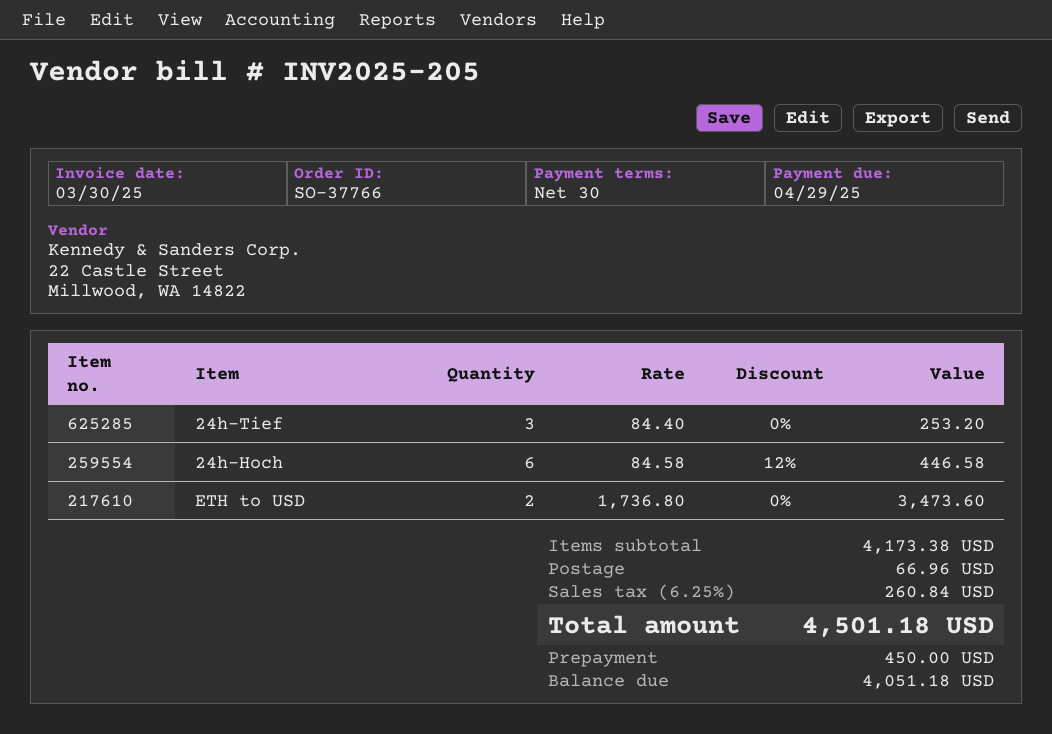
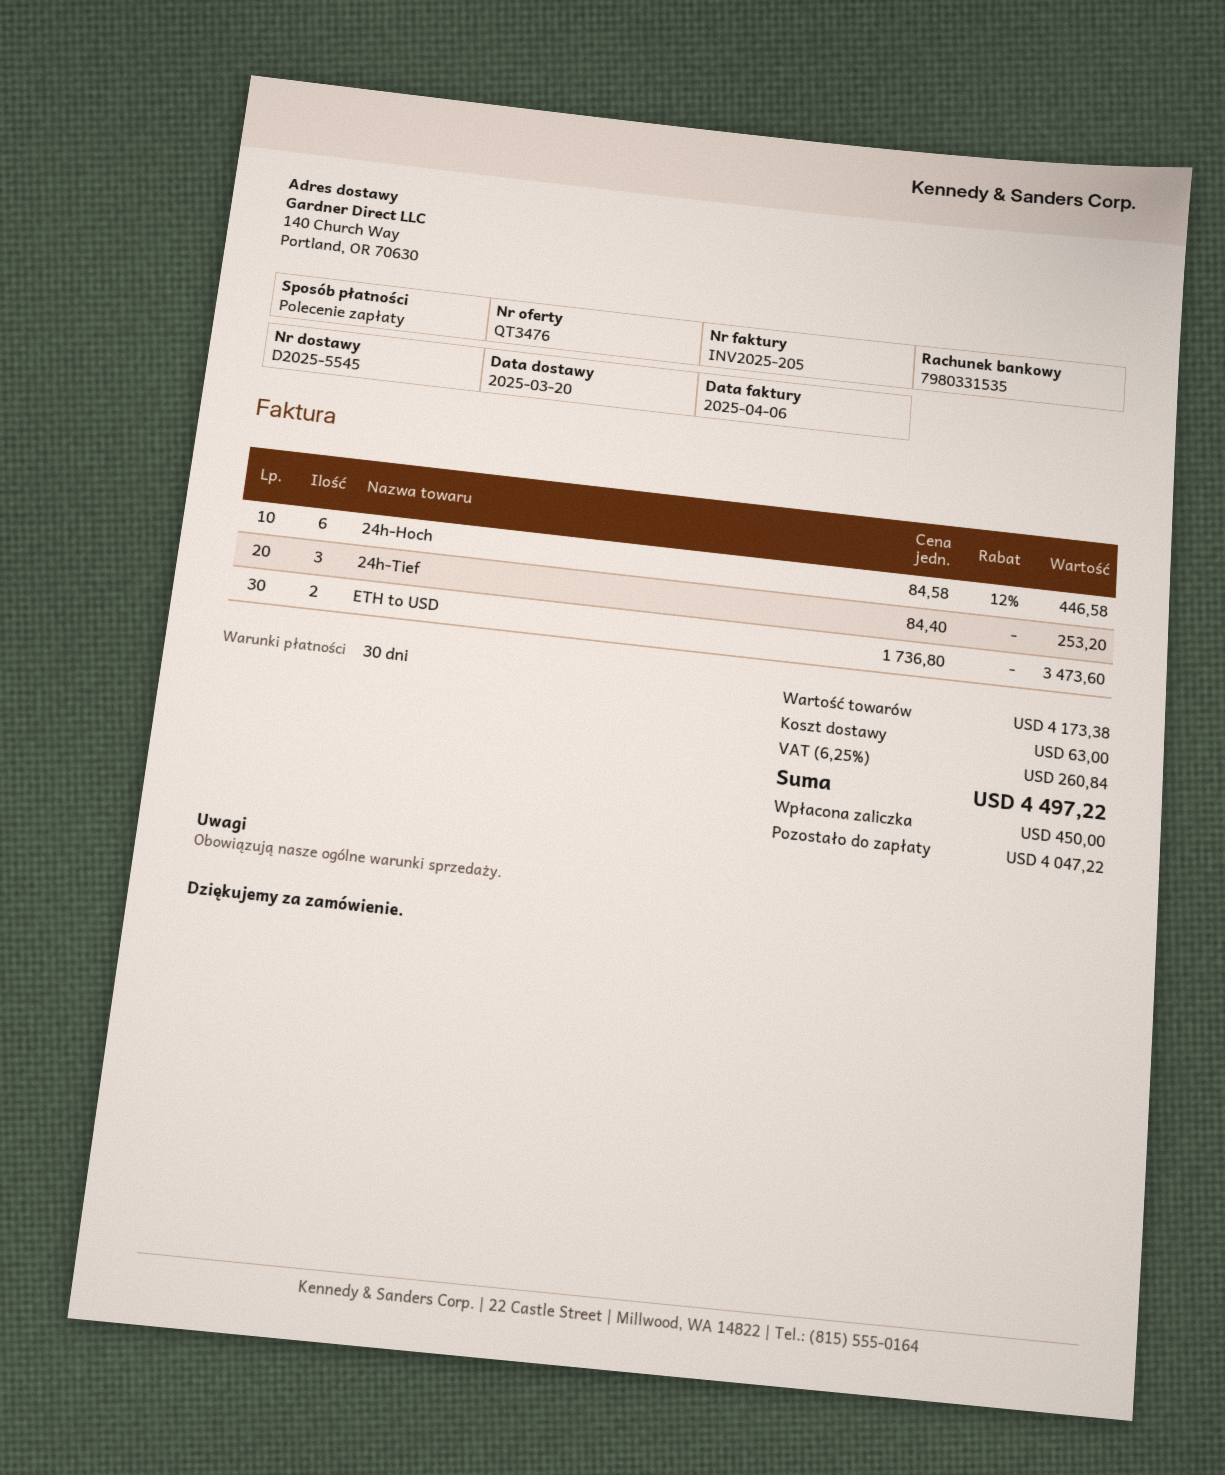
invoice date: 2025-03-30 -> 2025-04-06
shipping: 66.96 -> 63.00
total: 4501.18 -> 4497.22
balance: 4051.18 -> 4047.22

